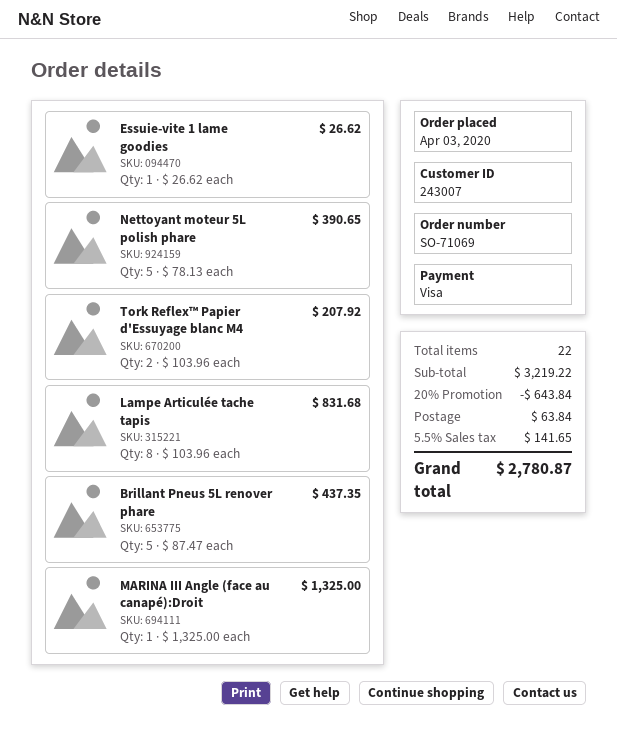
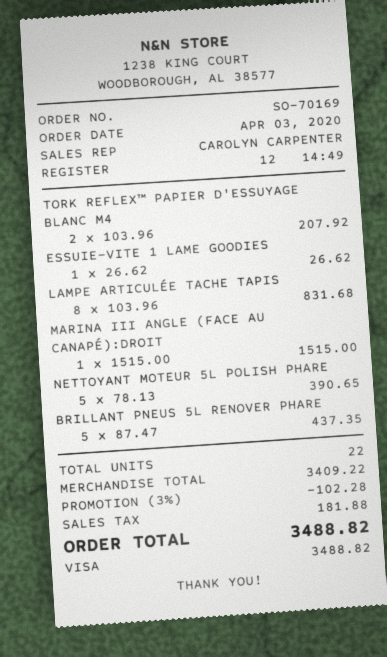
order number: SO-71069 -> SO-70169
MARINA III Angle (face au canapé):Droit: 1 x 1325.00 = 1325.00 -> 1 x 1515.00 = 1515.00
subtotal: 3219.22 -> 3409.22
discount: 20% = 643.84 -> 3% = 102.28
shipping: 63.84 -> none
tax: 141.65 -> 181.88
total: 2780.87 -> 3488.82

